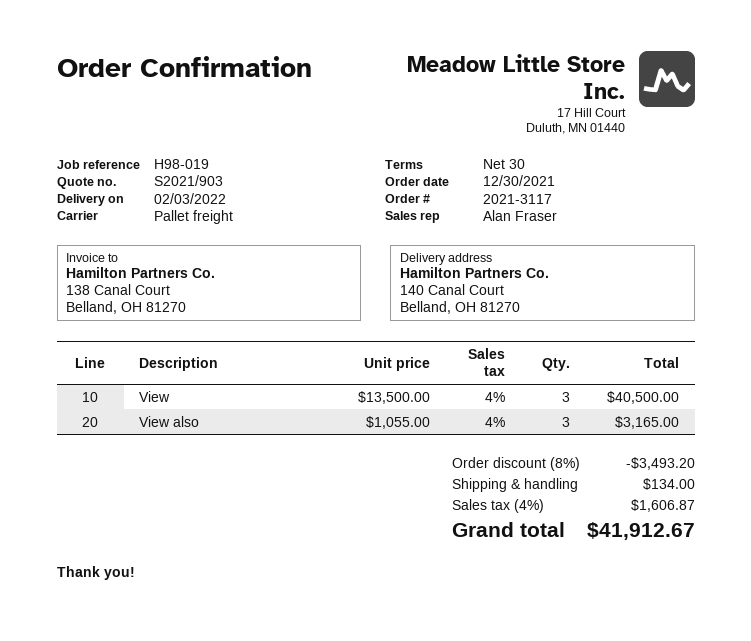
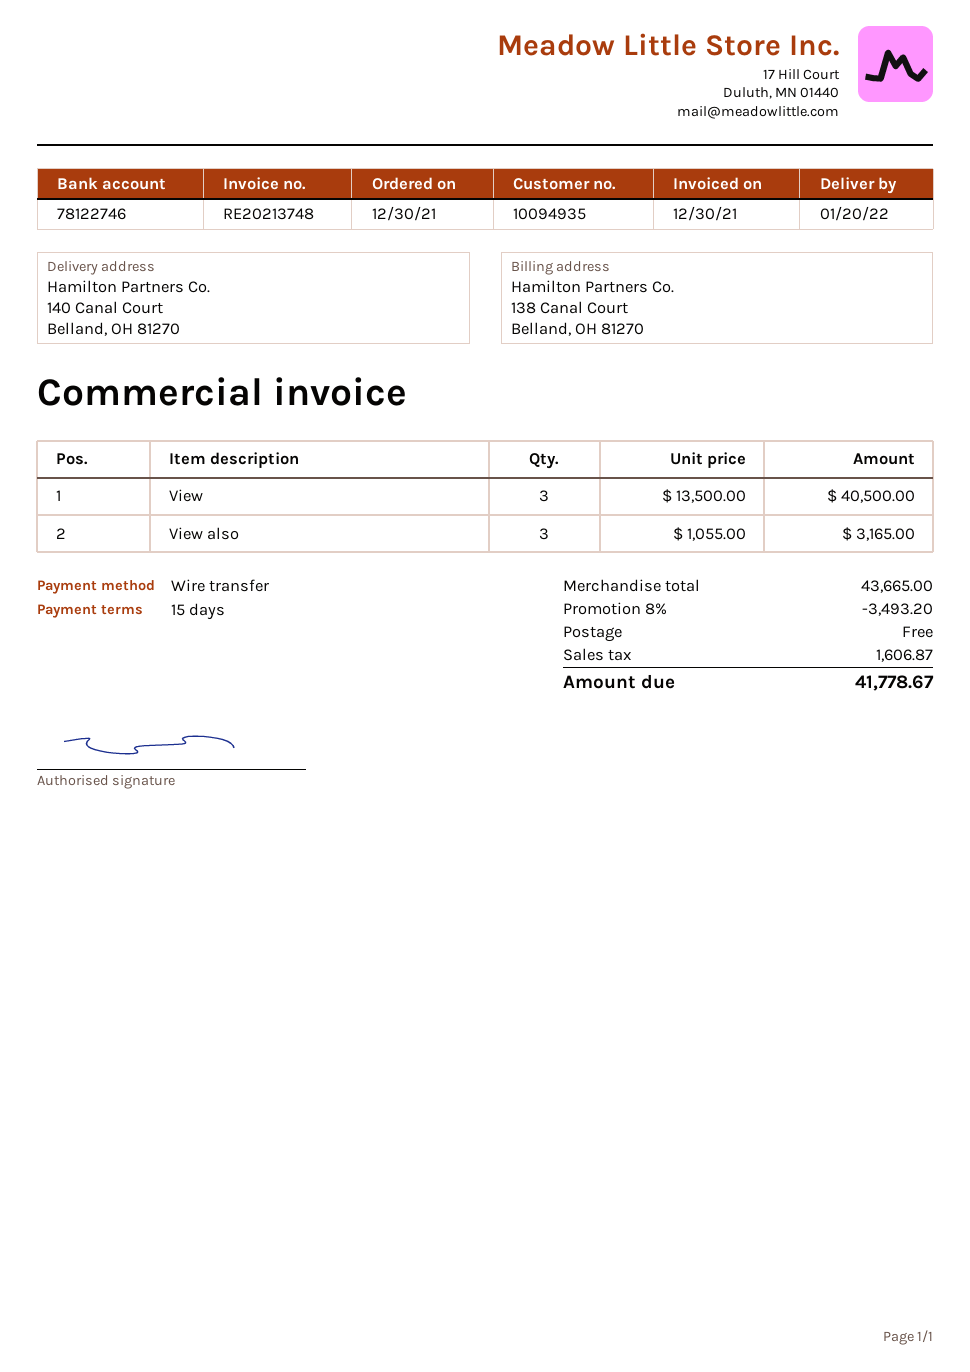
delivery date: 2022-02-03 -> 2022-01-20
payment terms: 30 days -> 15 days
shipping: 134.00 -> 0.00
total: 41912.67 -> 41778.67

